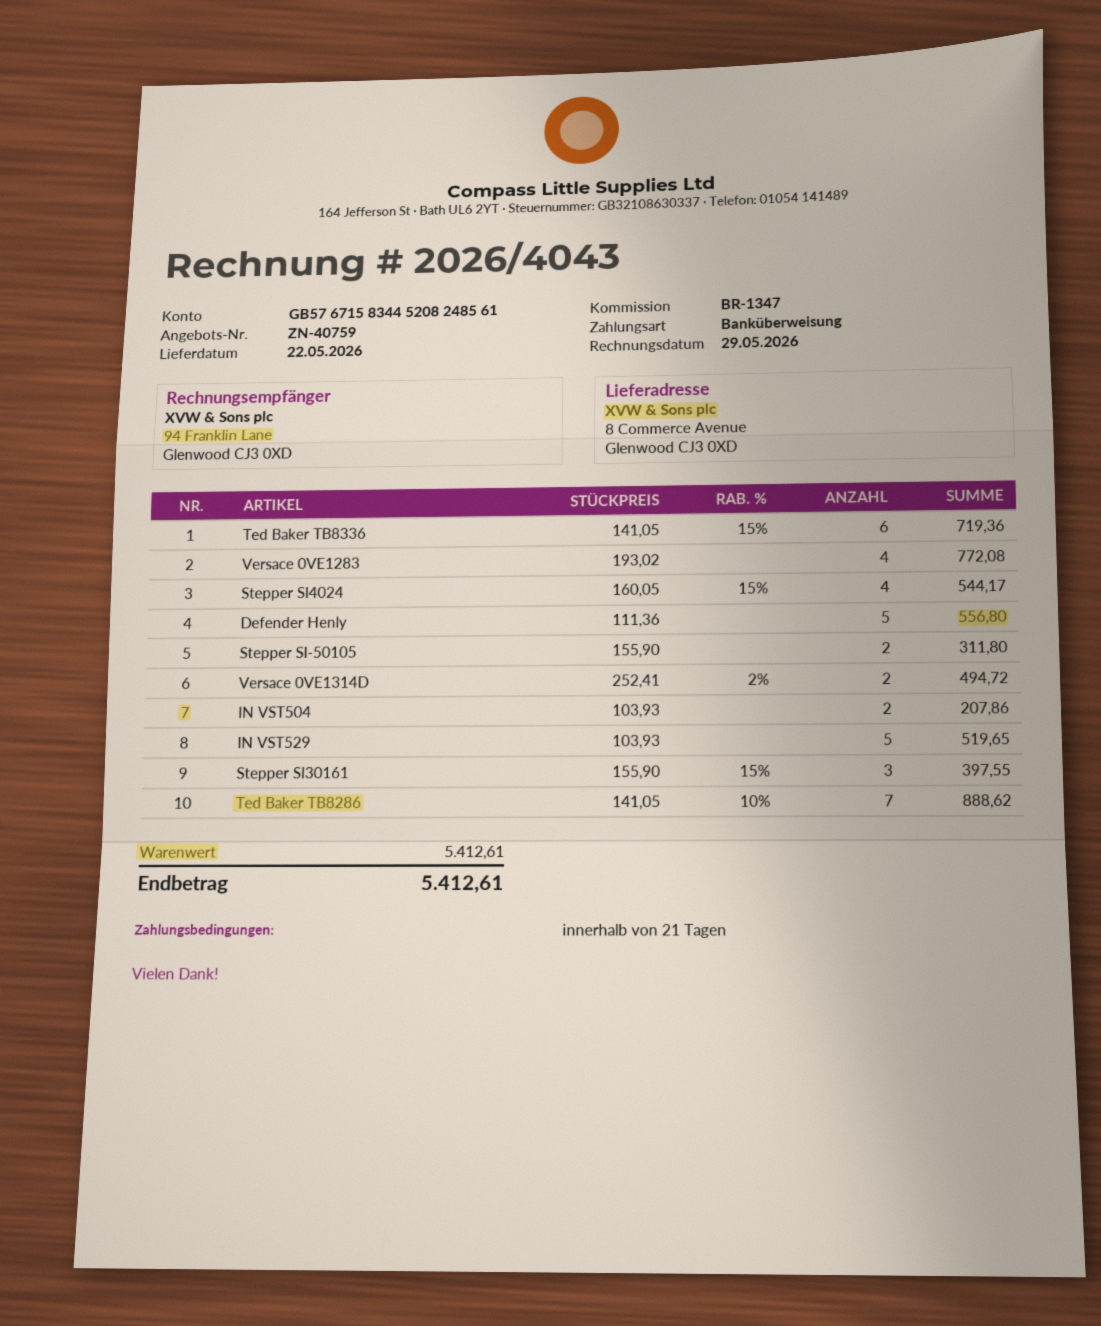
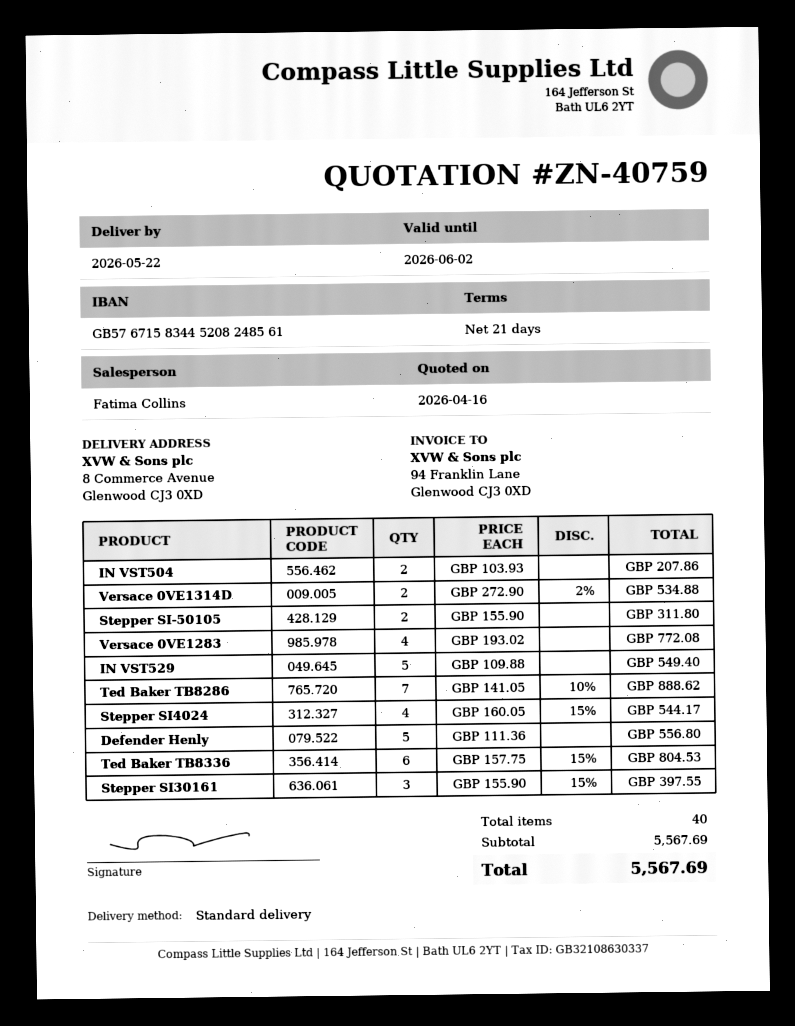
Ted Baker TB8336: 6 x 141.05 - 15% = 719.36 -> 6 x 157.75 - 15% = 804.53
Versace 0VE1314D: 2 x 252.41 - 2% = 494.72 -> 2 x 272.90 - 2% = 534.88
IN VST529: 5 x 103.93 = 519.65 -> 5 x 109.88 = 549.40
subtotal: 5412.61 -> 5567.69
total: 5412.61 -> 5567.69

